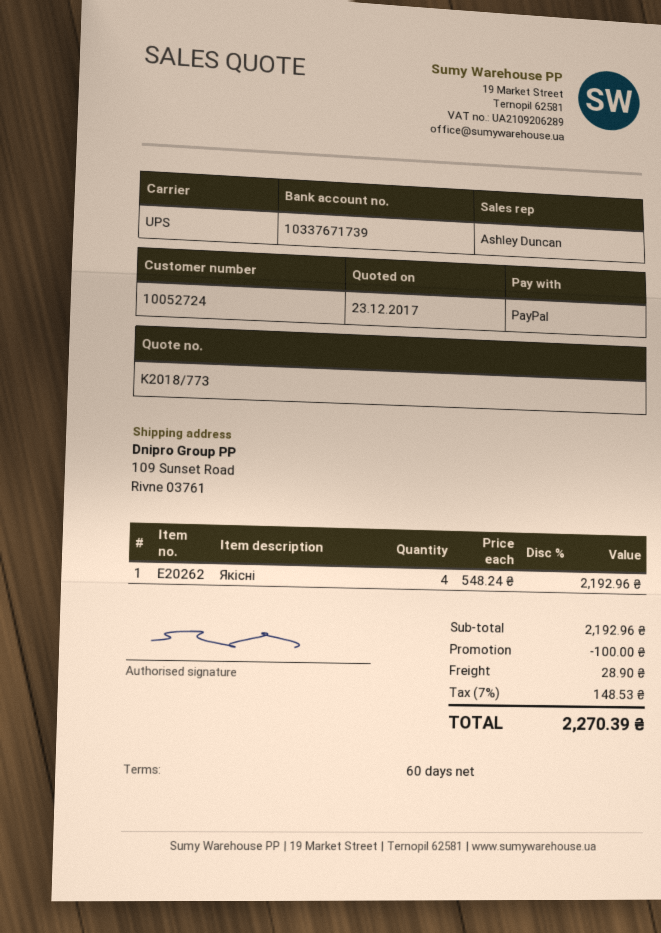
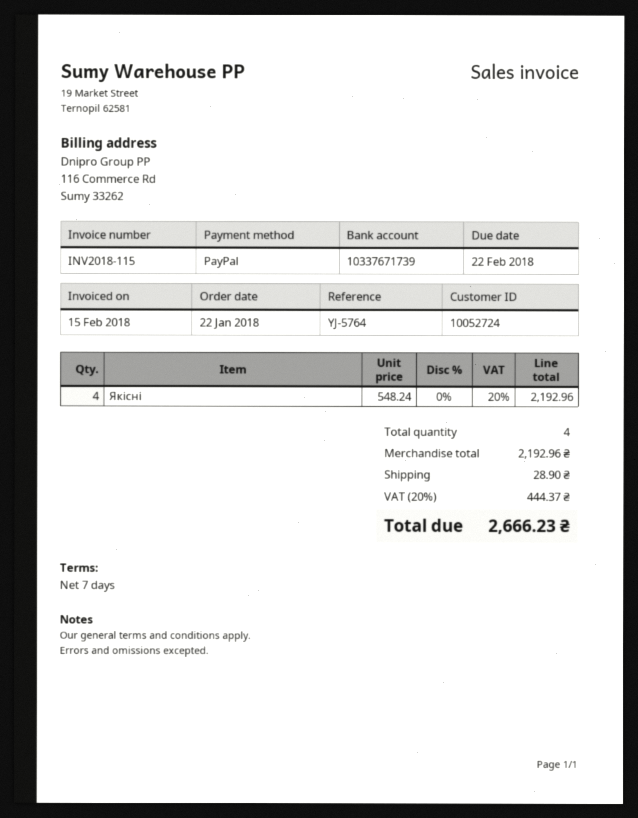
payment terms: 60 days -> 7 days
discount: 100.00 -> none
tax: 7% = 148.53 -> 20% = 444.37
total: 2270.39 -> 2666.23

